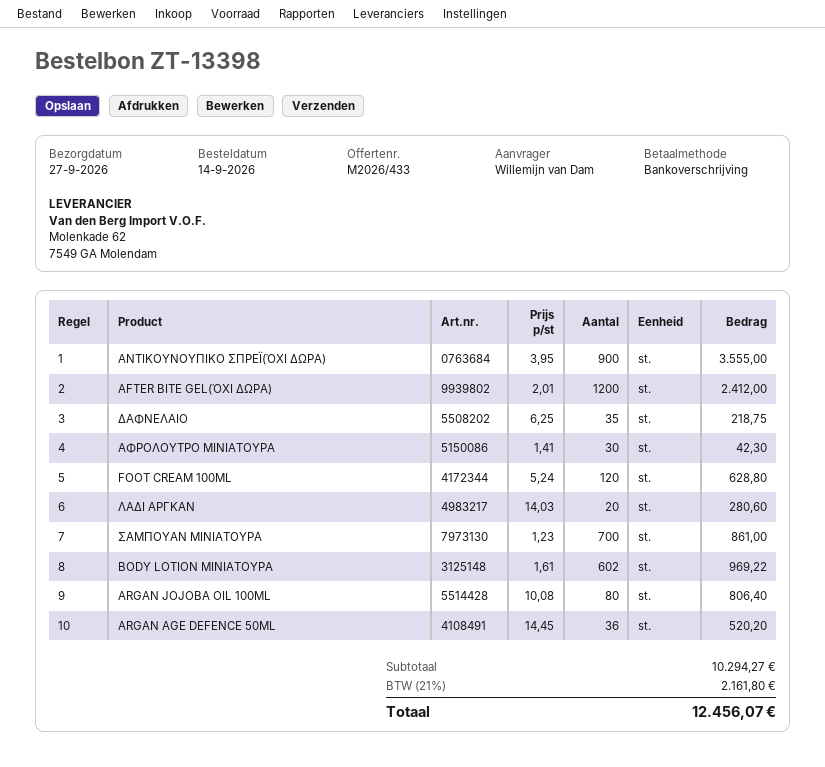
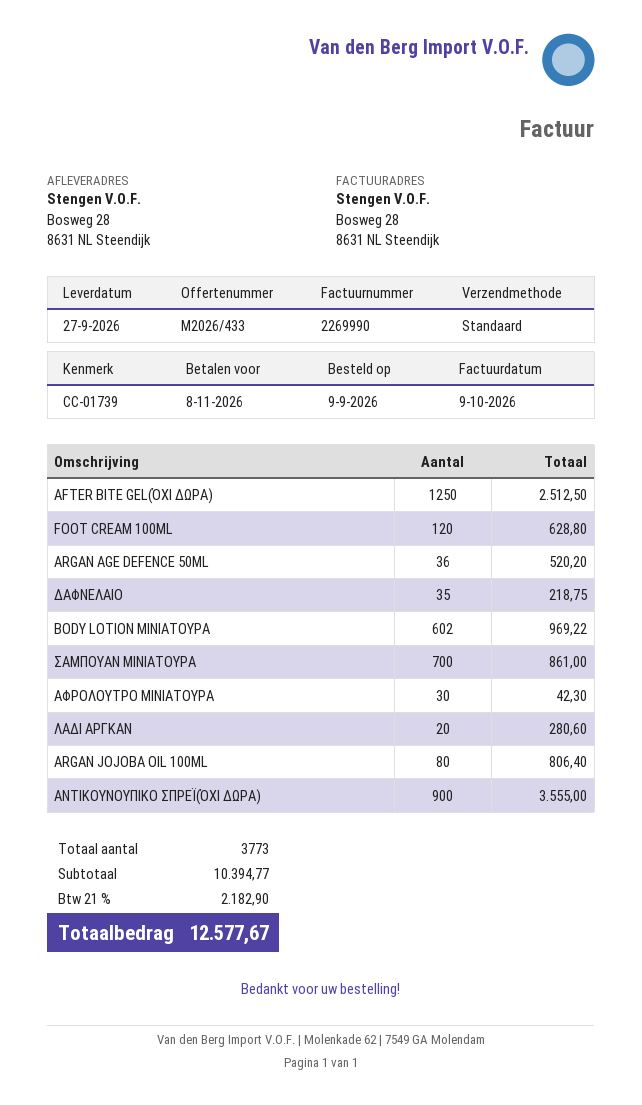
order date: 2026-09-14 -> 2026-09-09
AFTER BITE GEL(ΌΧΙ ΔΩΡΑ): 1200 for 2412.00 -> 1250 for 2512.50
subtotal: 10294.27 -> 10394.77
tax: 21% = 2161.80 -> 21% = 2182.90
total: 12456.07 -> 12577.67

